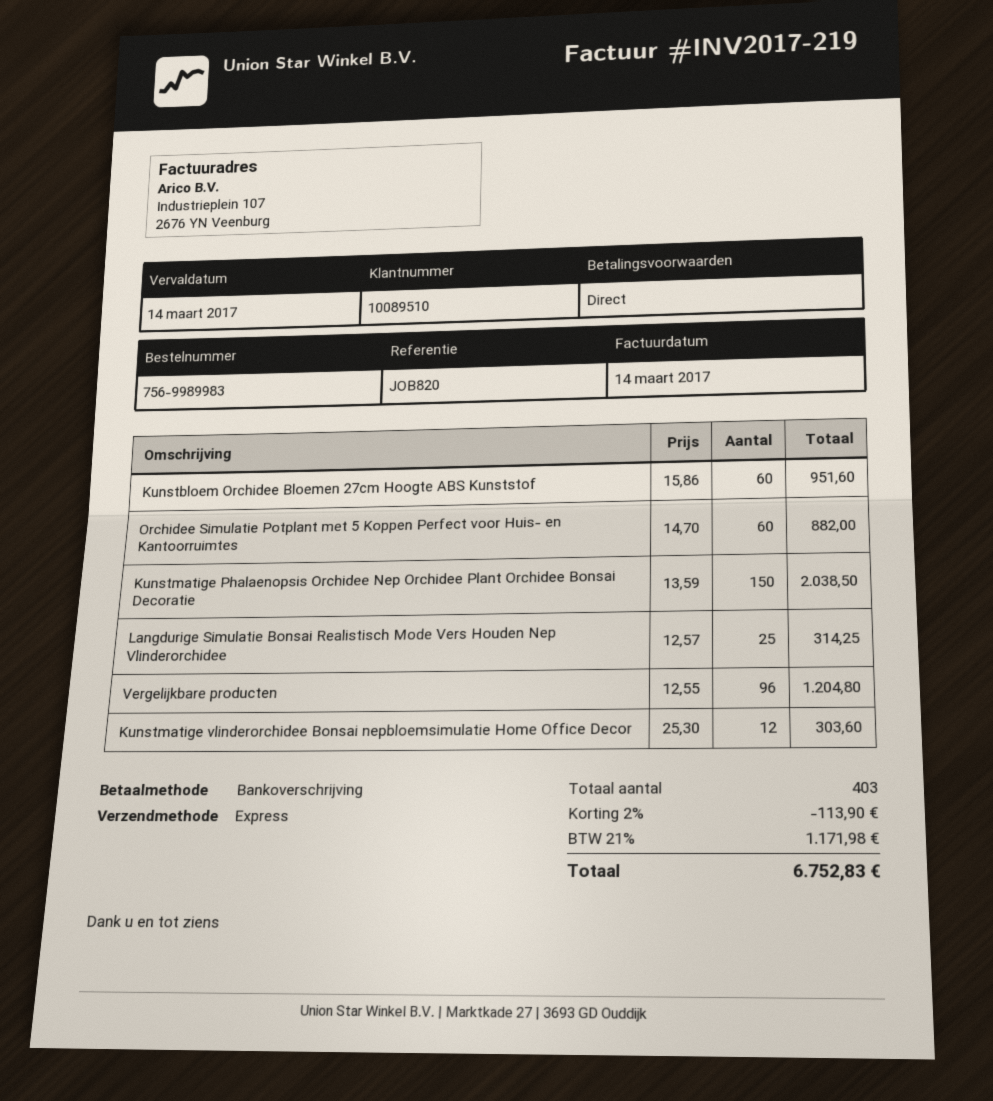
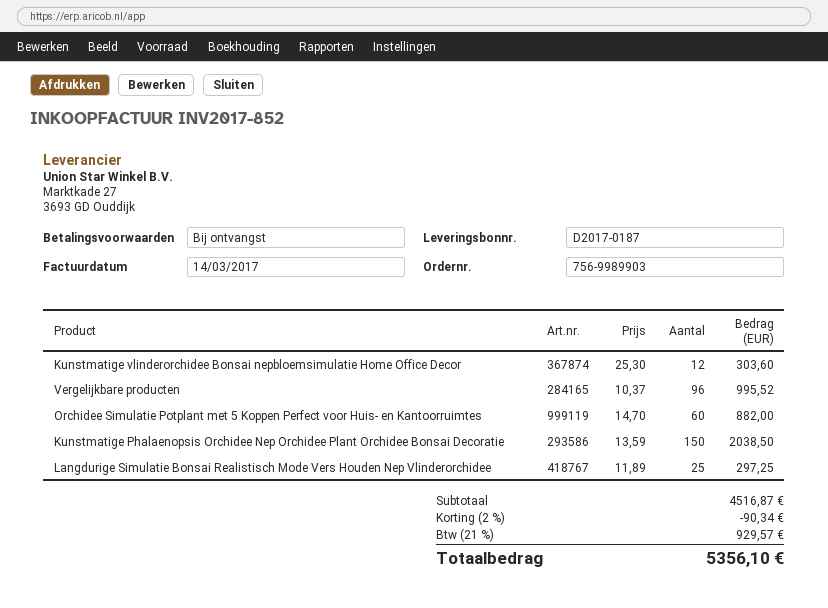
order number: 756-9989983 -> 756-9989903
invoice number: INV2017-219 -> INV2017-852
Kunstbloem Orchidee Bloemen 27cm Hoogte ABS Kunststof: 60 x 15.86 = 951.60 -> none
Langdurige Simulatie Bonsai Realistisch Mode Vers Houden Nep Vlinderorchidee: 25 x 12.57 = 314.25 -> 25 x 11.89 = 297.25
Vergelijkbare producten: 96 x 12.55 = 1204.80 -> 96 x 10.37 = 995.52
discount: 2% = 113.90 -> 2% = 90.34
tax: 21% = 1171.98 -> 21% = 929.57
total: 6752.83 -> 5356.10

